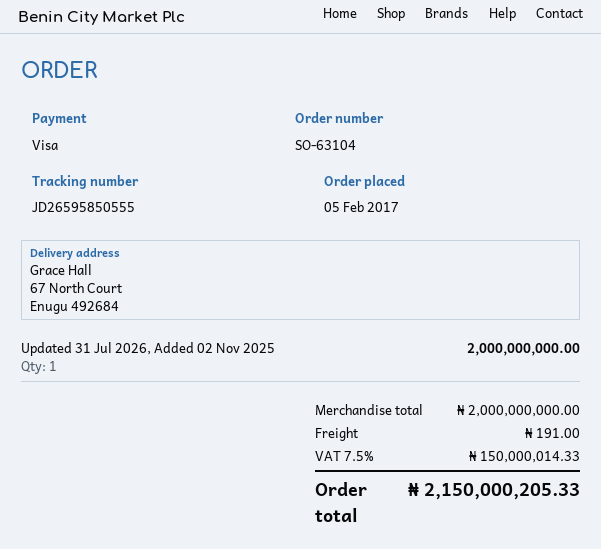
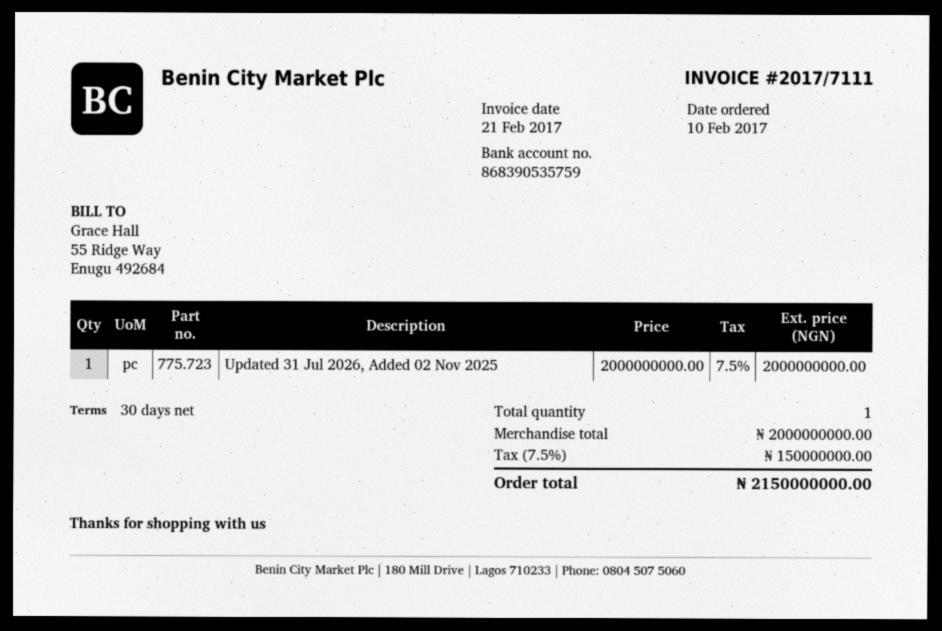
order date: 2017-02-05 -> 2017-02-10
shipping: 191.00 -> none
tax: 7.5% = 150000014.33 -> 7.5% = 150000000.00
total: 2150000205.33 -> 2150000000.00

